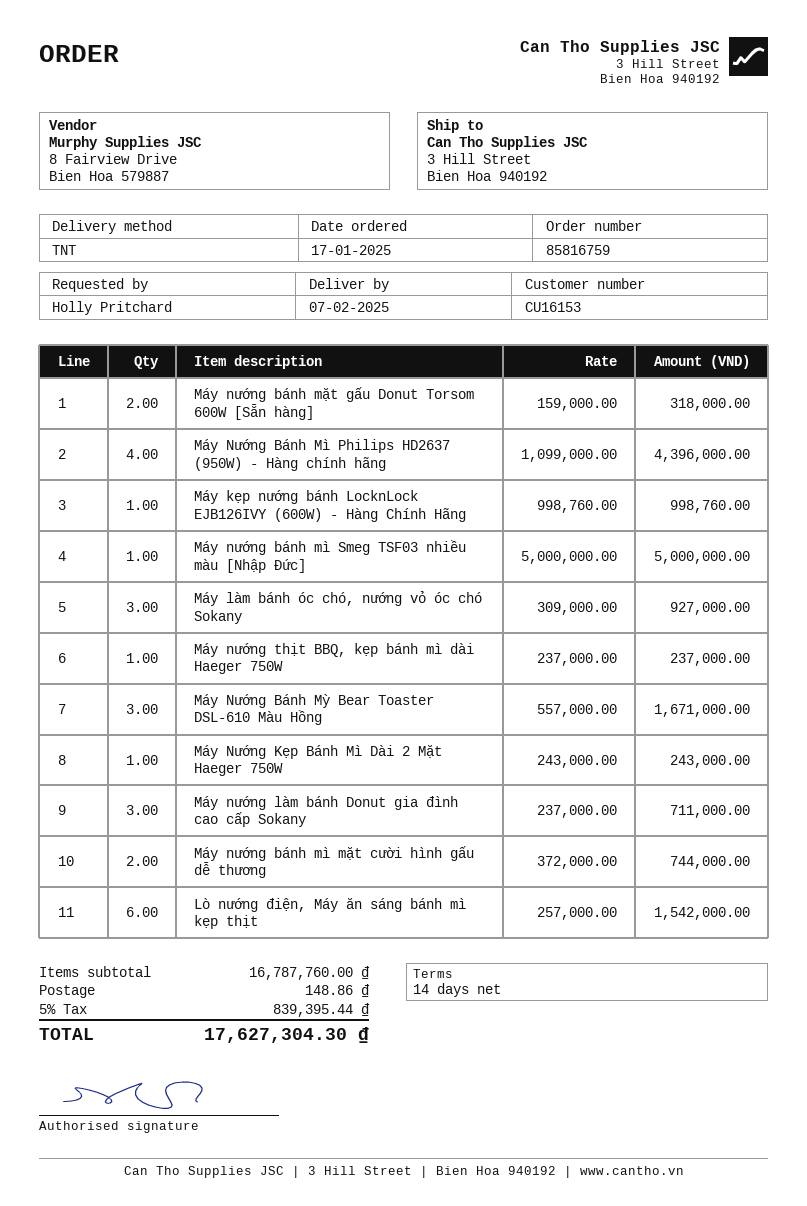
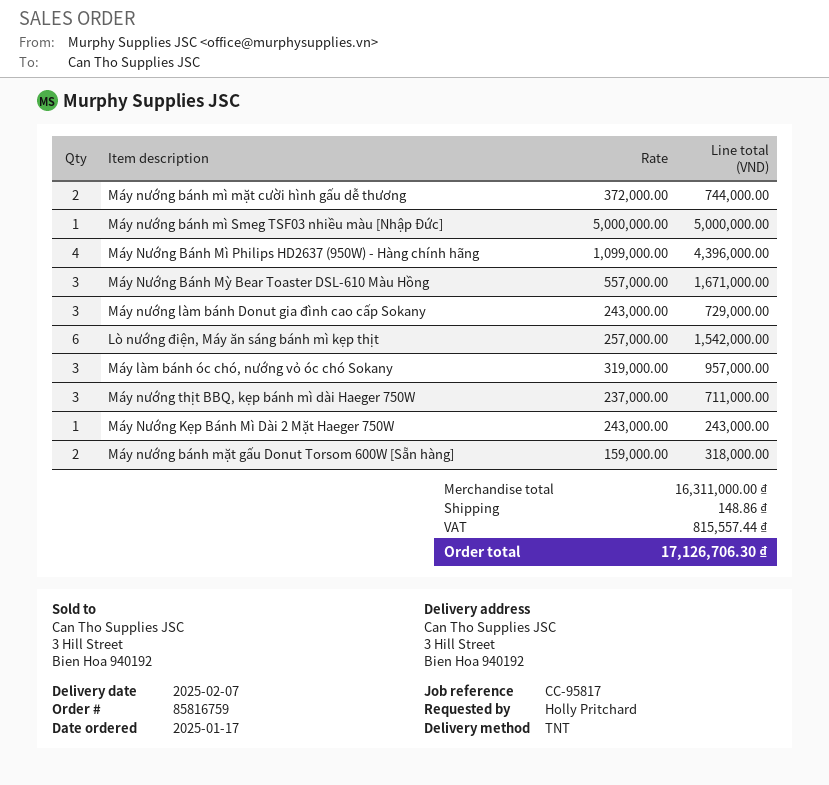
Máy kẹp nướng bánh LocknLock EJB126IVY (600W) - Hàng Chính Hãng: 1 x 998760.00 = 998760.00 -> none
Máy làm bánh óc chó, nướng vỏ óc chó Sokany: 3 x 309000.00 = 927000.00 -> 3 x 319000.00 = 957000.00
Máy nướng thịt BBQ, kẹp bánh mì dài Haeger 750W: 1 x 237000.00 = 237000.00 -> 3 x 237000.00 = 711000.00
Máy nướng làm bánh Donut gia đình cao cấp Sokany: 3 x 237000.00 = 711000.00 -> 3 x 243000.00 = 729000.00
subtotal: 16787760.00 -> 16311000.00
tax: 839395.44 -> 815557.44
total: 17627304.30 -> 17126706.30

